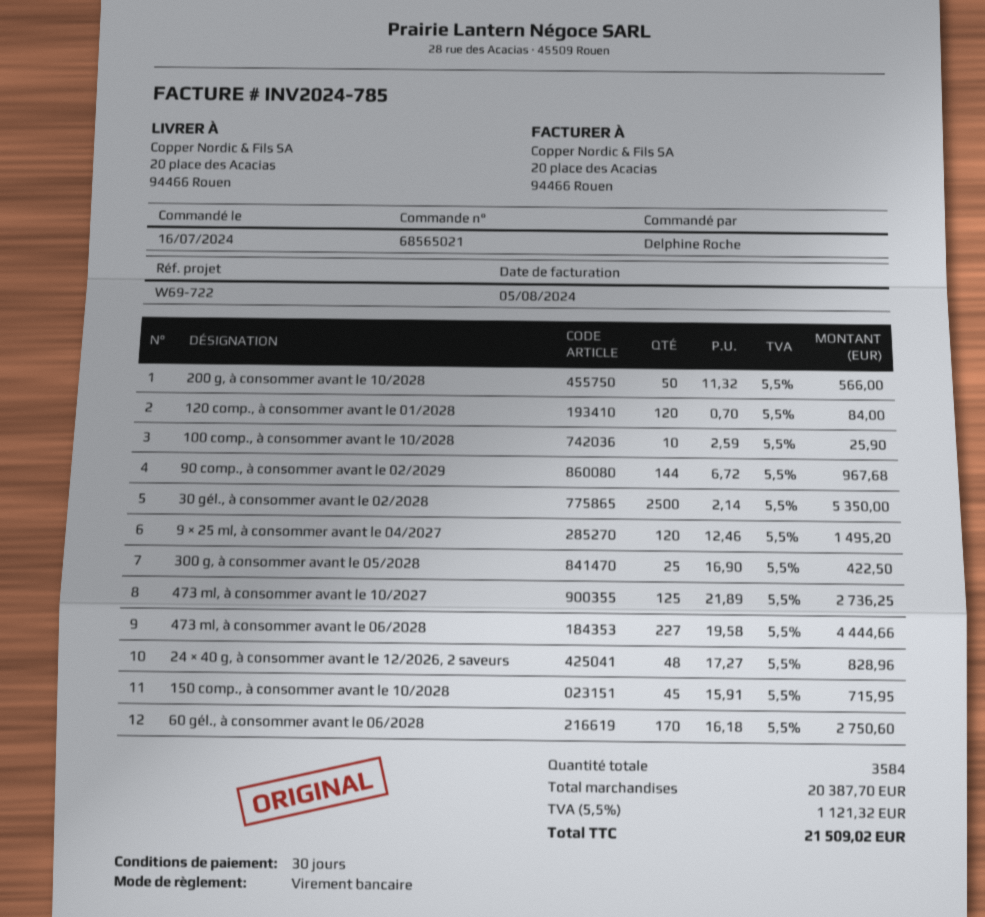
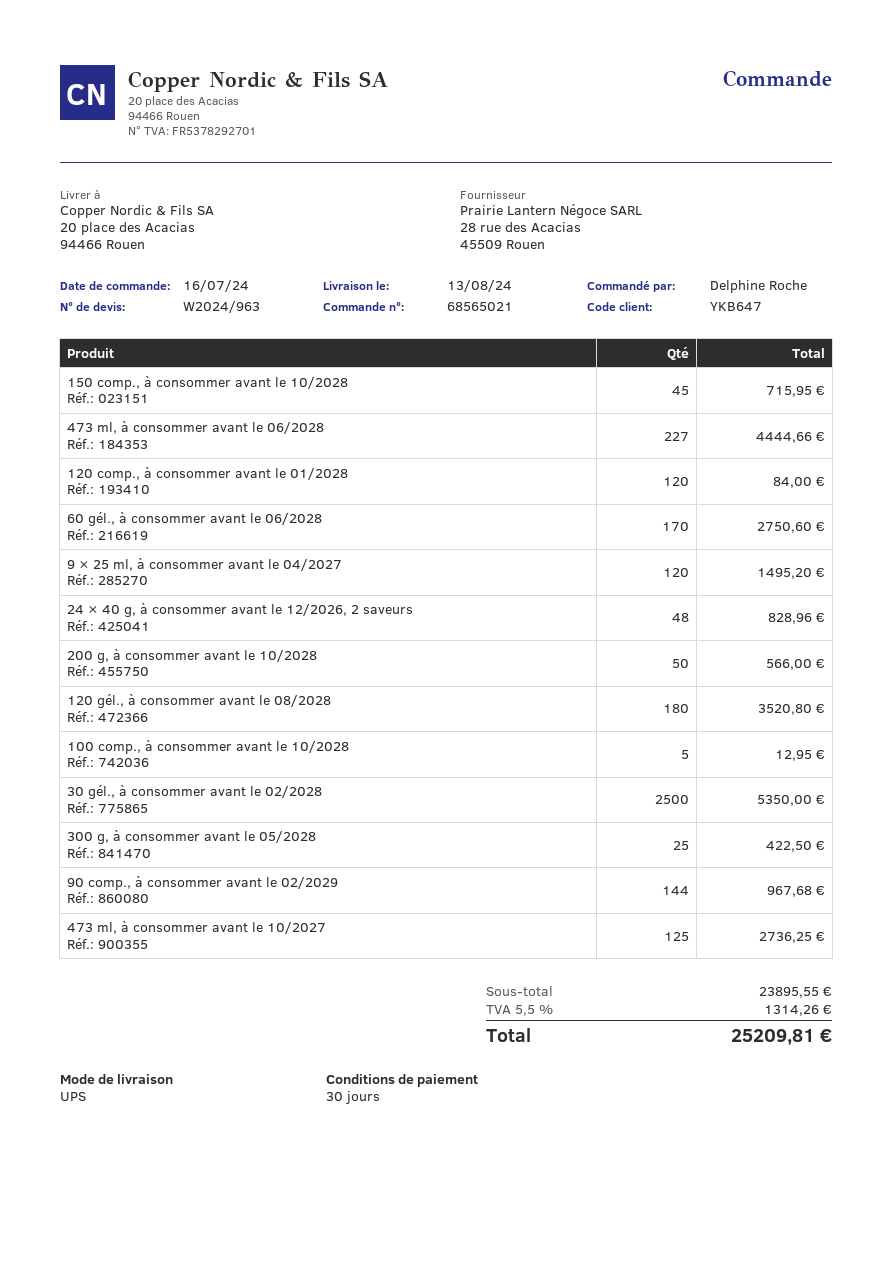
100 comp., à consommer avant le 10/2028: 10 for 25.90 -> 5 for 12.95
120 gél., à consommer avant le 08/2028: none -> 180 for 3520.80
subtotal: 20387.70 -> 23895.55
tax: 5.5% = 1121.32 -> 5.5% = 1314.26
total: 21509.02 -> 25209.81

